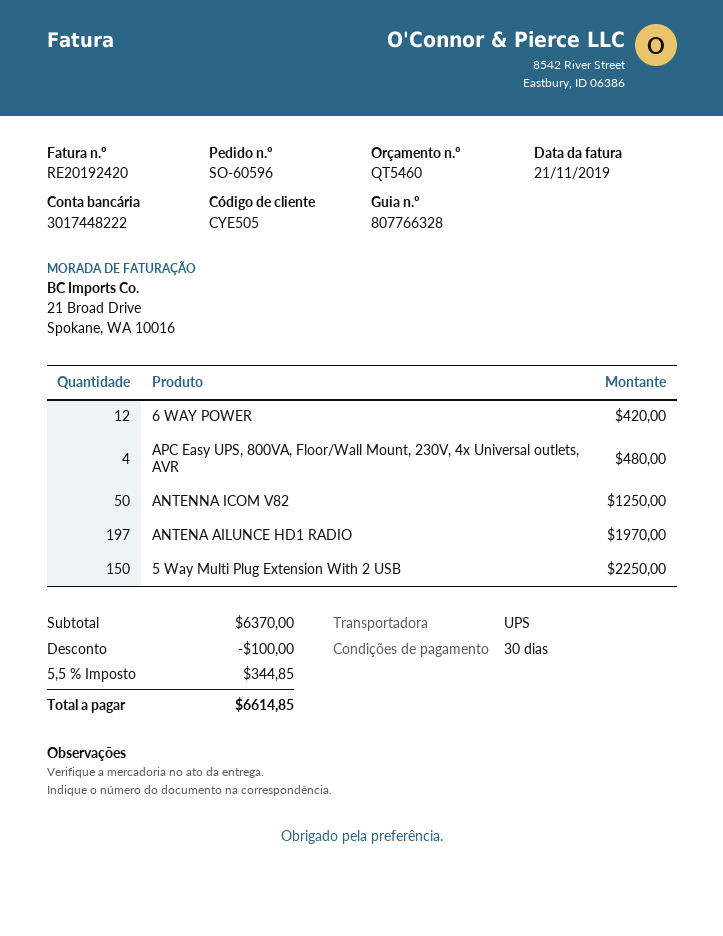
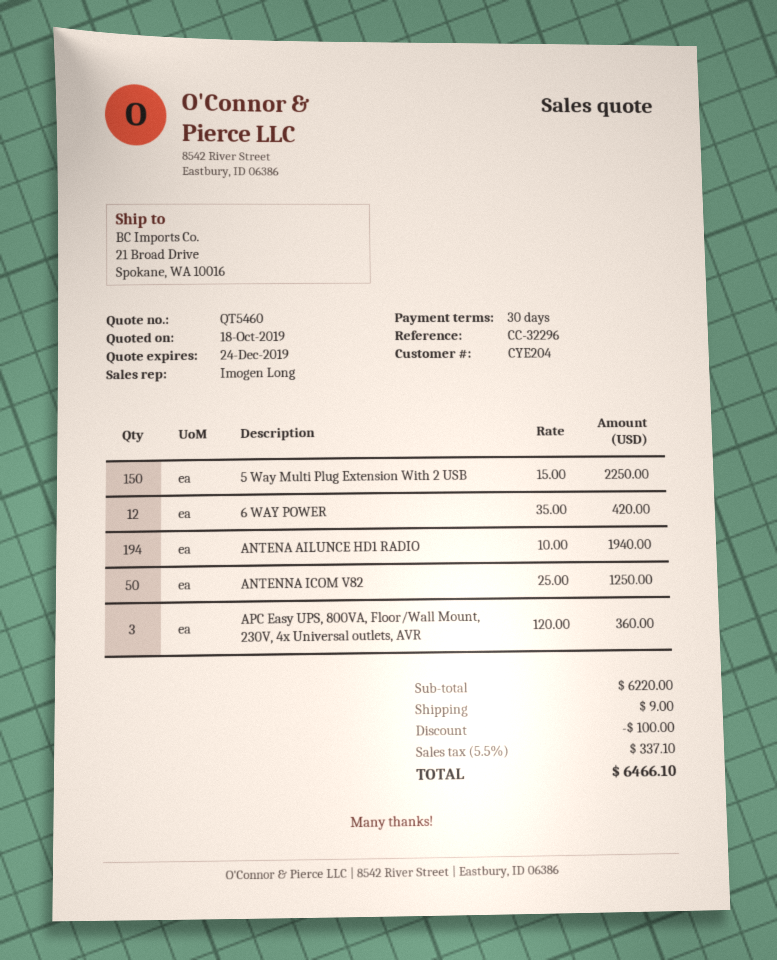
customer number: CYE505 -> CYE204
APC Easy UPS, 800VA, Floor/Wall Mount, 230V, 4x Universal outlets, AVR: 4 for 480.00 -> 3 for 360.00
ANTENA AILUNCE HD1 RADIO: 197 for 1970.00 -> 194 for 1940.00
subtotal: 6370.00 -> 6220.00
shipping: none -> 9.00
tax: 5.5% = 344.85 -> 5.5% = 337.10
total: 6614.85 -> 6466.10

